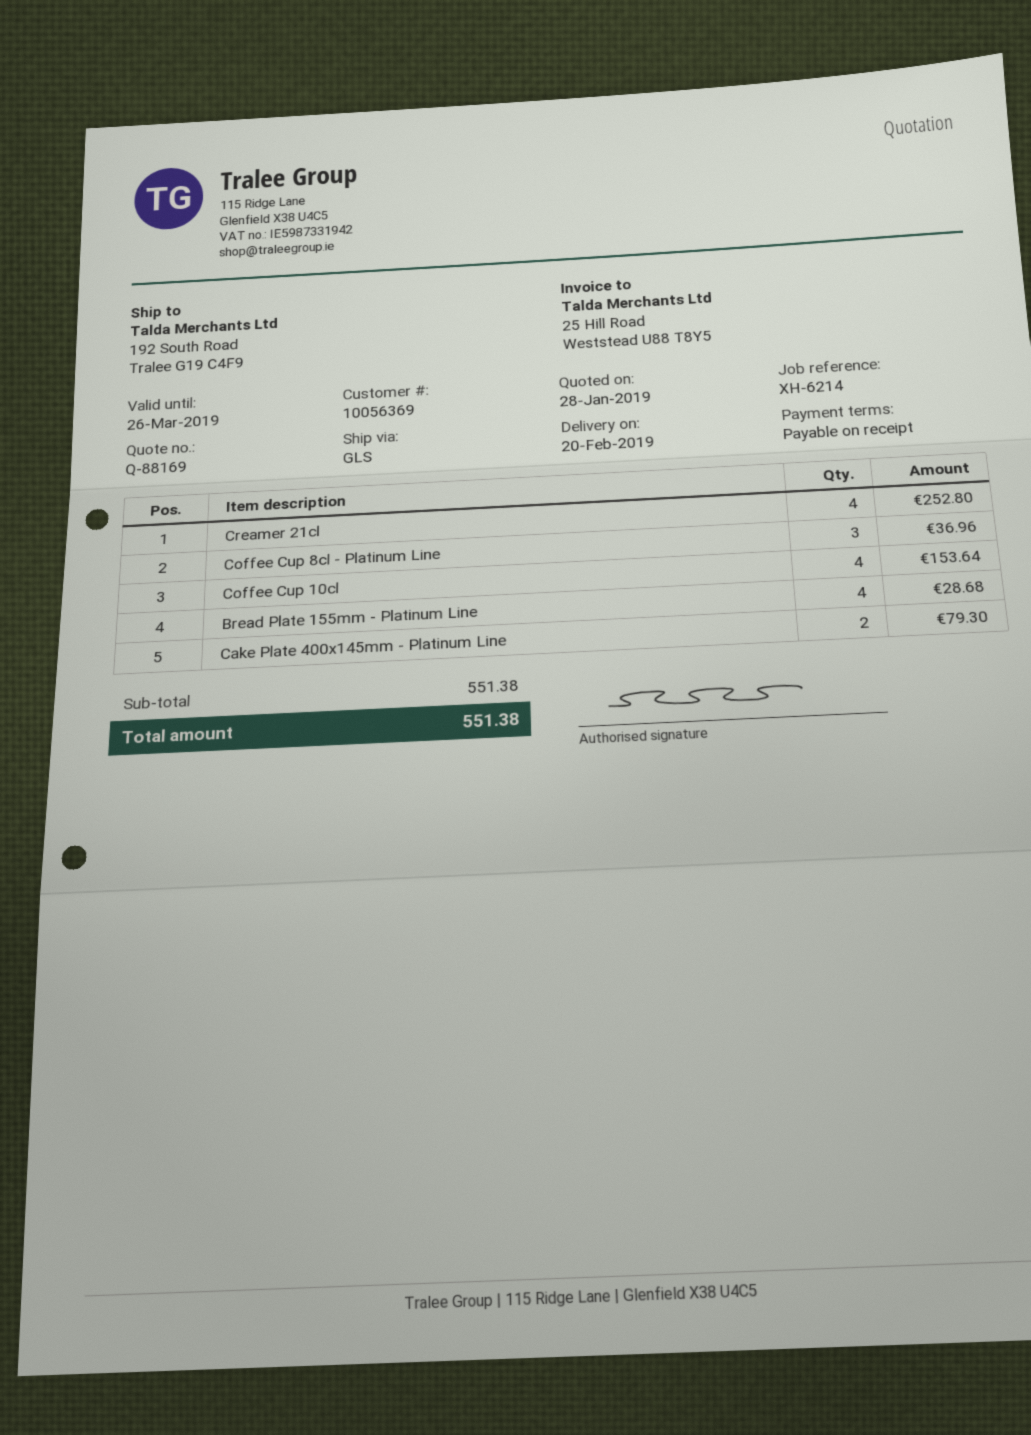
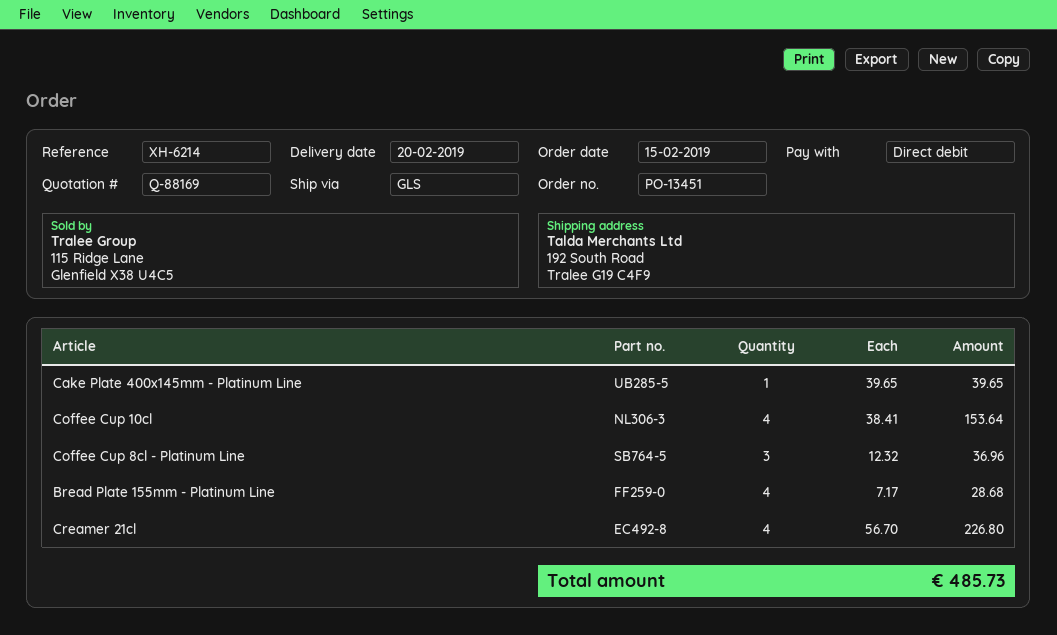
Creamer 21cl: 4 for 252.80 -> 4 for 226.80
Cake Plate 400x145mm - Platinum Line: 2 for 79.30 -> 1 for 39.65
total: 551.38 -> 485.73

